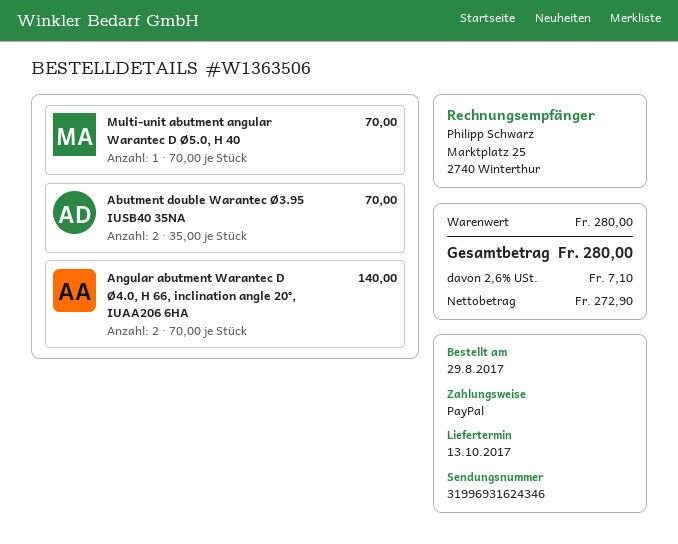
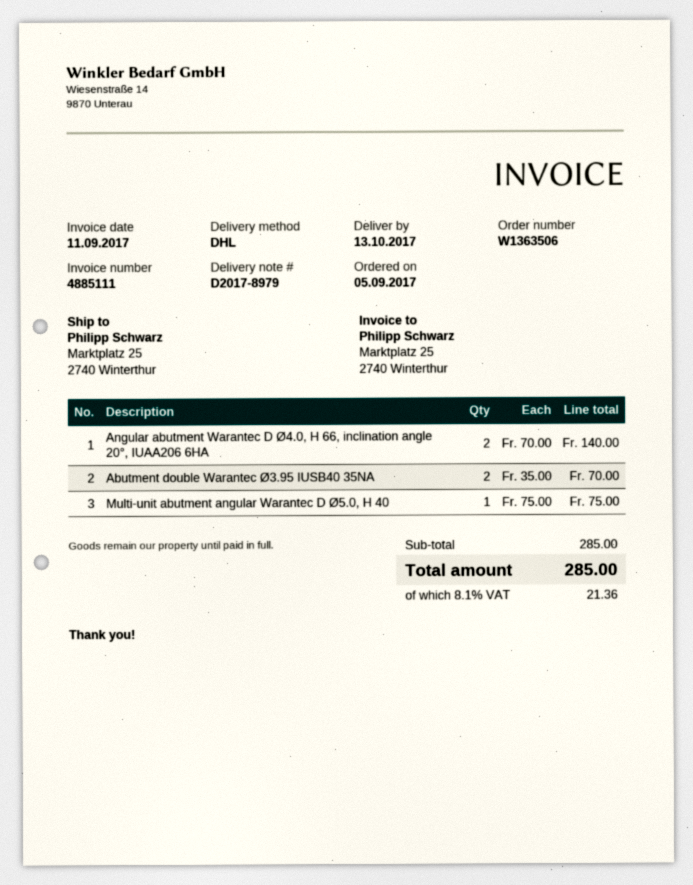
order date: 2017-08-29 -> 2017-09-05
Multi-unit abutment angular Warantec D Ø5.0, H 40: 1 x 70.00 = 70.00 -> 1 x 75.00 = 75.00
subtotal: 280.00 -> 285.00
tax: 2.6% = 7.10 -> 8.1% = 21.36
total: 280.00 -> 285.00

